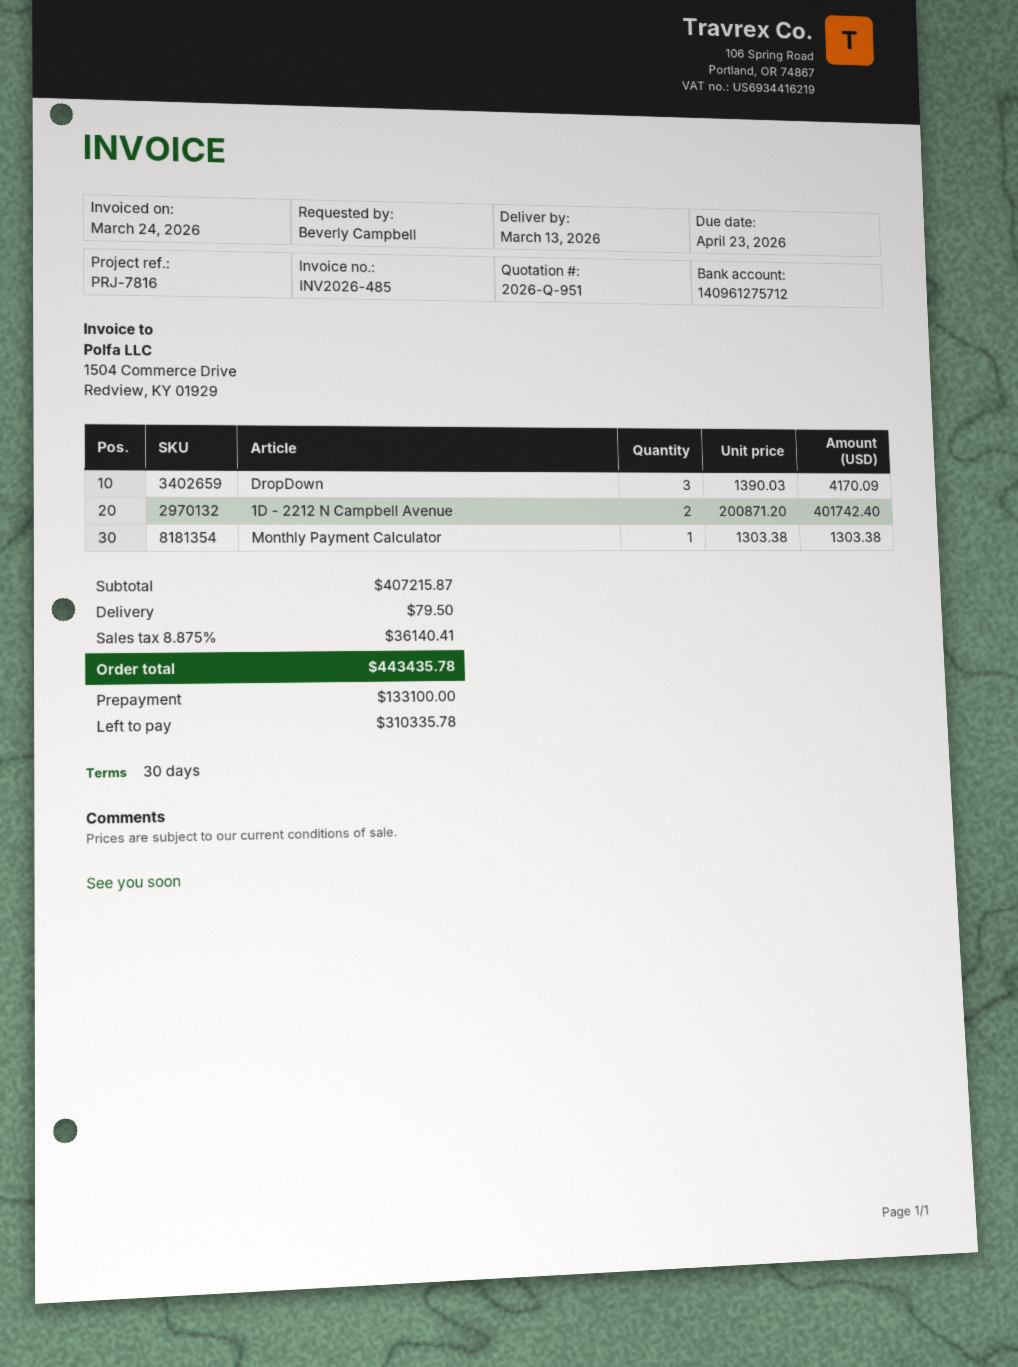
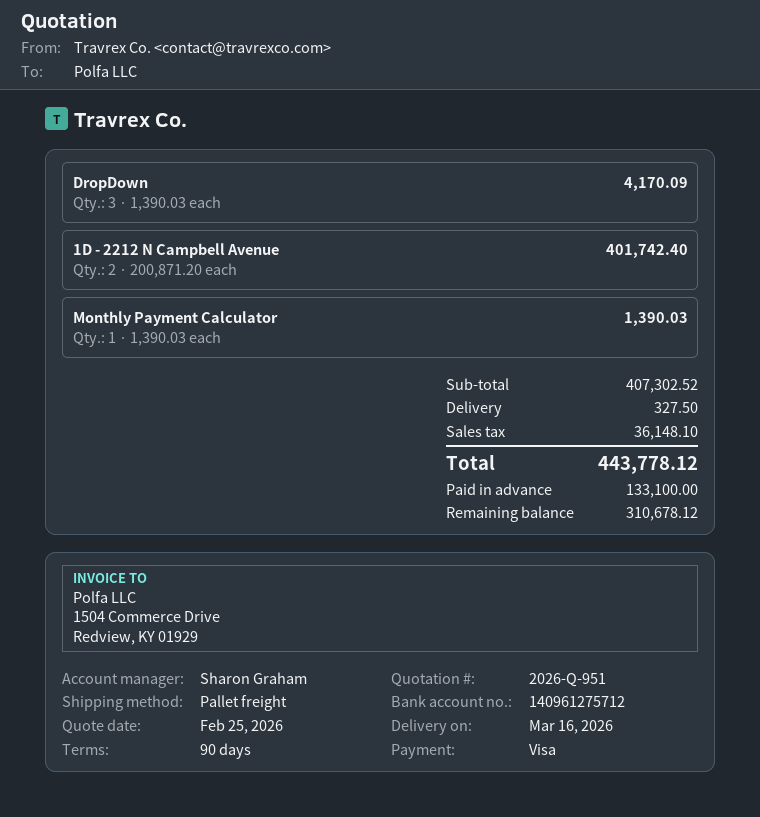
delivery date: 2026-03-13 -> 2026-03-16
payment terms: 30 days -> 90 days
Monthly Payment Calculator: 1 x 1303.38 = 1303.38 -> 1 x 1390.03 = 1390.03
subtotal: 407215.87 -> 407302.52
shipping: 79.50 -> 327.50
tax: 36140.41 -> 36148.10
total: 443435.78 -> 443778.12
balance: 310335.78 -> 310678.12

